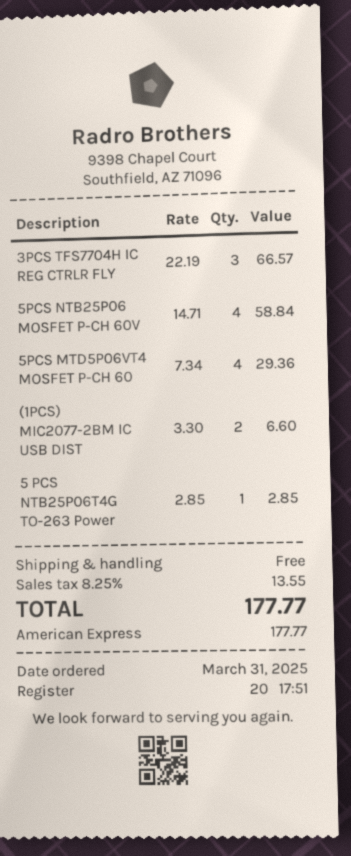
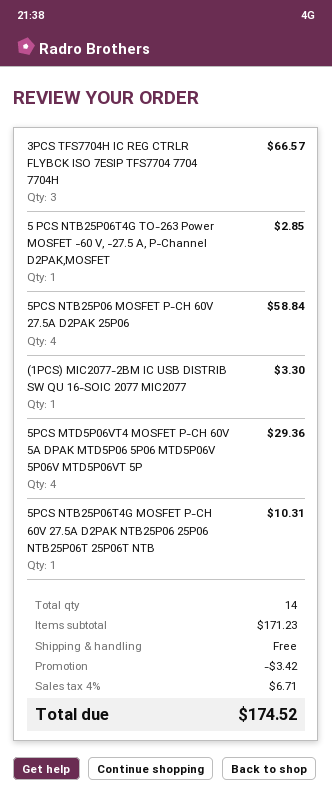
(1PCS) MIC2077-2BM IC USB DIST: 2 for 6.60 -> 1 for 3.30
5PCS NTB25P06T4G MOSFET P-CH 60V 27.5A D2PAK NTB25P06 25P06 NTB25P06T 25P06T NTB: none -> 1 for 10.31
discount: none -> 3.42
tax: 8.25% = 13.55 -> 4% = 6.71
total: 177.77 -> 174.52

